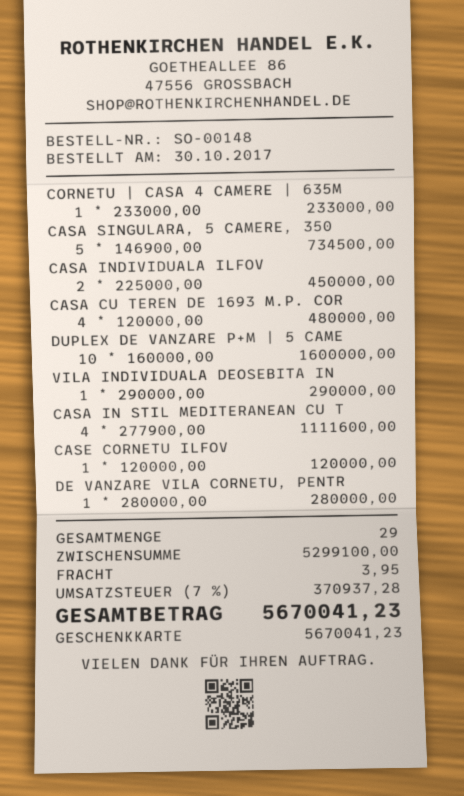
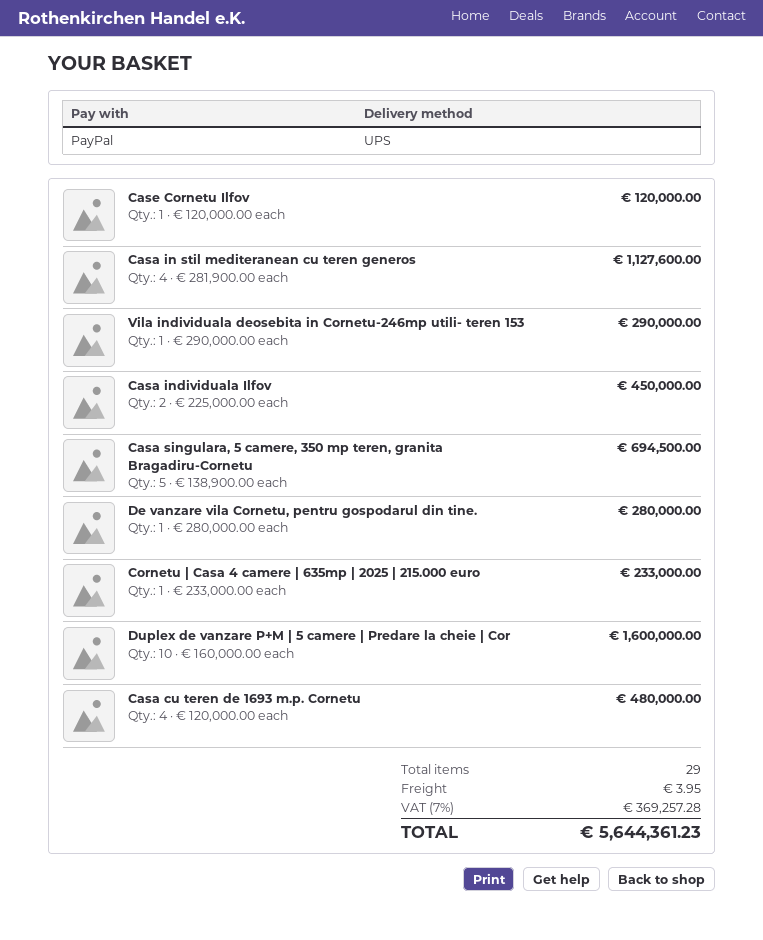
payment method: gift card -> PayPal
CASA SINGULARA, 5 CAMERE, 350: 5 x 146900.00 = 734500.00 -> 5 x 138900.00 = 694500.00
CASA IN STIL MEDITERANEAN CU T: 4 x 277900.00 = 1111600.00 -> 4 x 281900.00 = 1127600.00
tax: 7% = 370937.28 -> 7% = 369257.28
total: 5670041.23 -> 5644361.23

